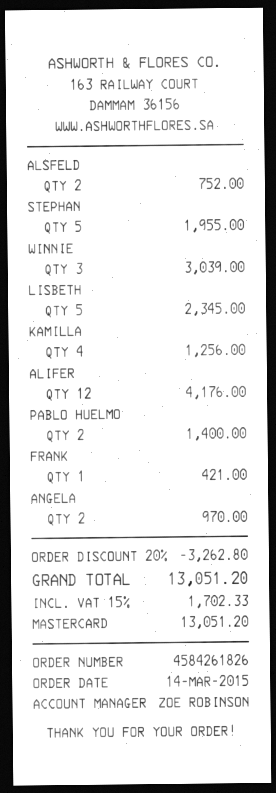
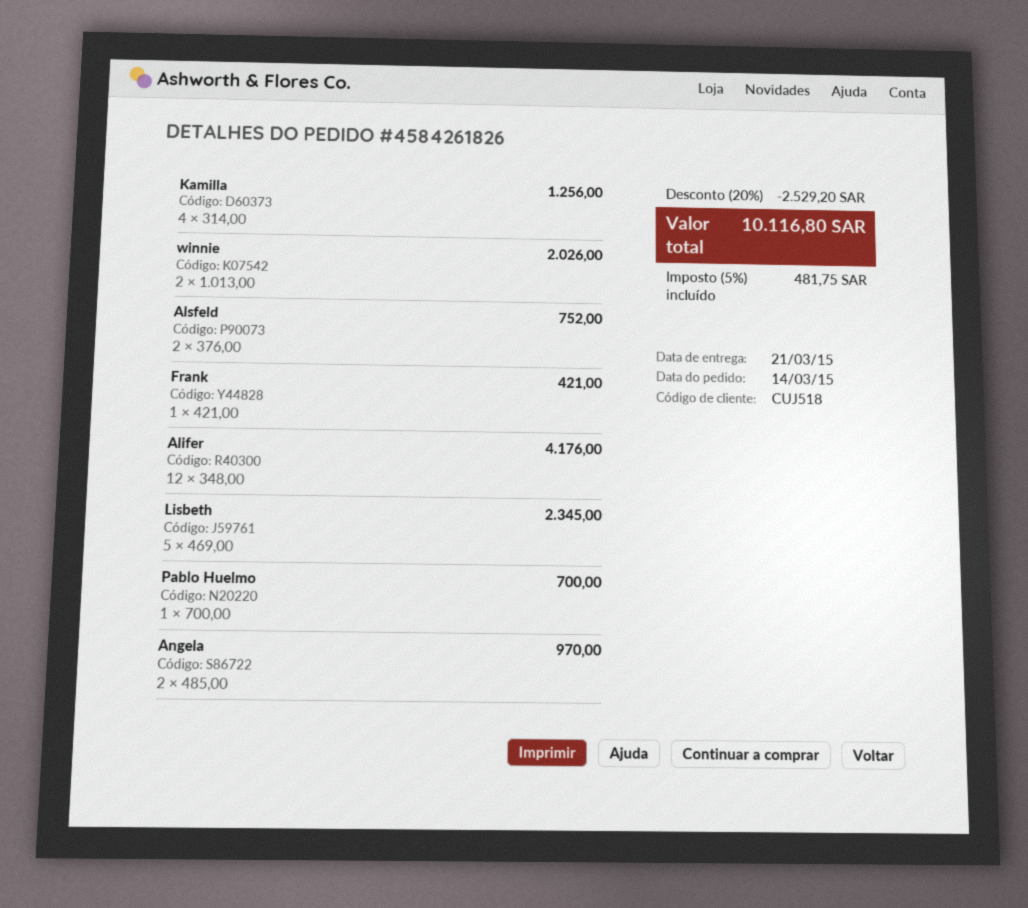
STEPHAN: 5 for 1955.00 -> none
WINNIE: 3 for 3039.00 -> 2 for 2026.00
PABLO HUELMO: 2 for 1400.00 -> 1 for 700.00
discount: 20% = 3262.80 -> 20% = 2529.20
tax: 15% = 1702.33 -> 5% = 481.75
total: 13051.20 -> 10116.80

